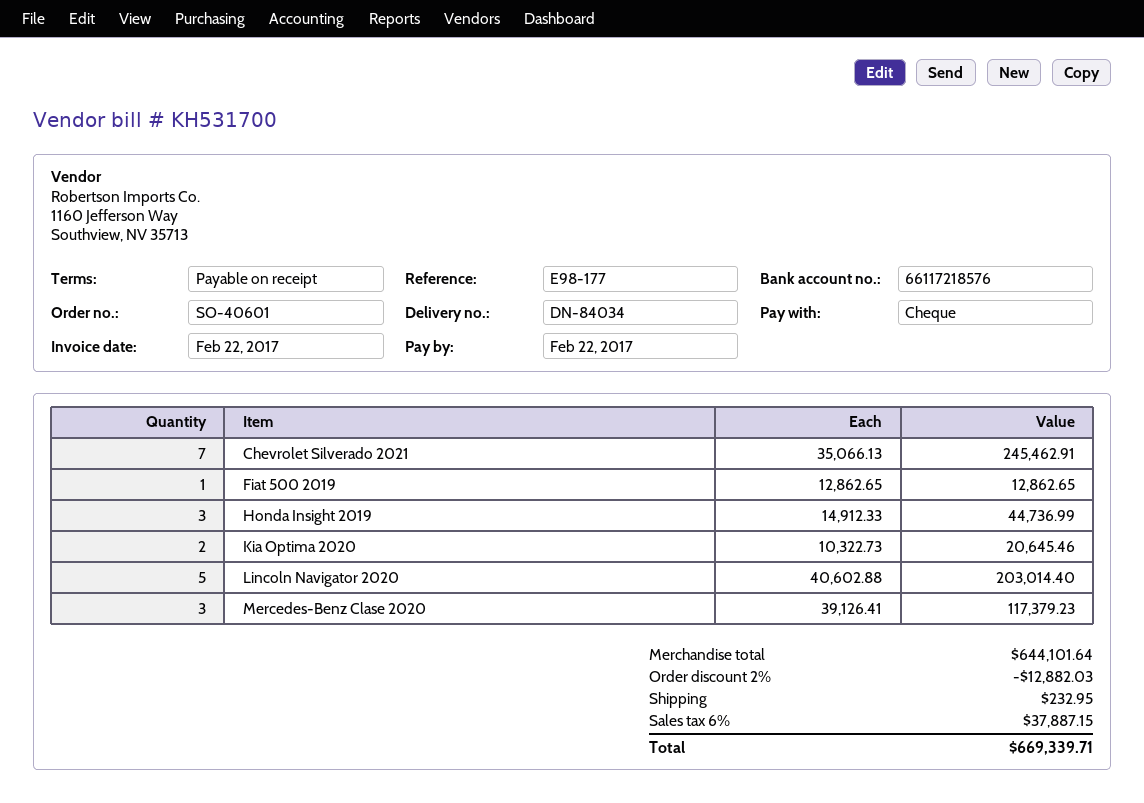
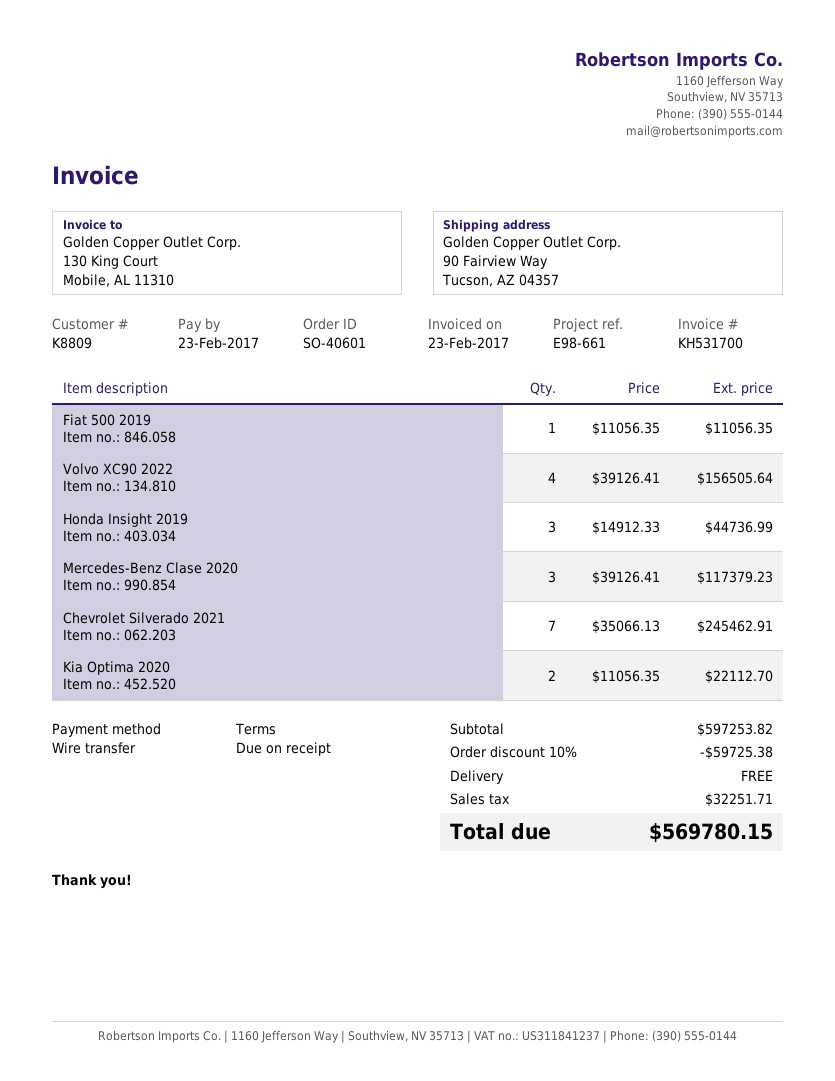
invoice date: 2017-02-22 -> 2017-02-23
due date: 2017-02-22 -> 2017-02-23
reference: E98-177 -> E98-661
payment method: cheque -> bank transfer
Fiat 500 2019: 1 x 12862.65 = 12862.65 -> 1 x 11056.35 = 11056.35
Kia Optima 2020: 2 x 10322.73 = 20645.46 -> 2 x 11056.35 = 22112.70
Lincoln Navigator 2020: 5 x 40602.88 = 203014.40 -> none
Volvo XC90 2022: none -> 4 x 39126.41 = 156505.64
subtotal: 644101.64 -> 597253.82
discount: 2% = 12882.03 -> 10% = 59725.38
shipping: 232.95 -> 0.00
tax: 37887.15 -> 32251.71
total: 669339.71 -> 569780.15

